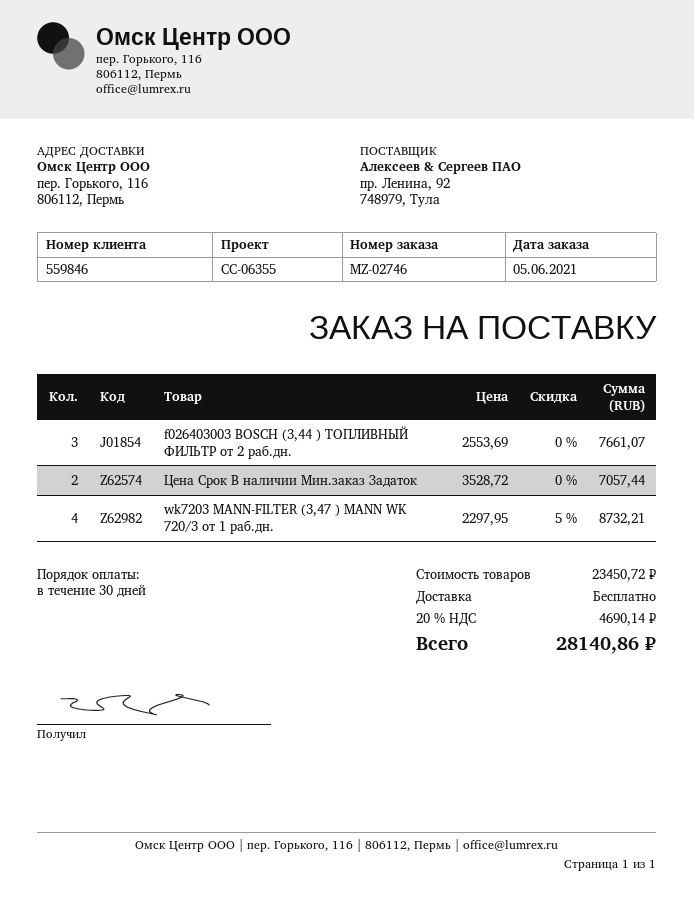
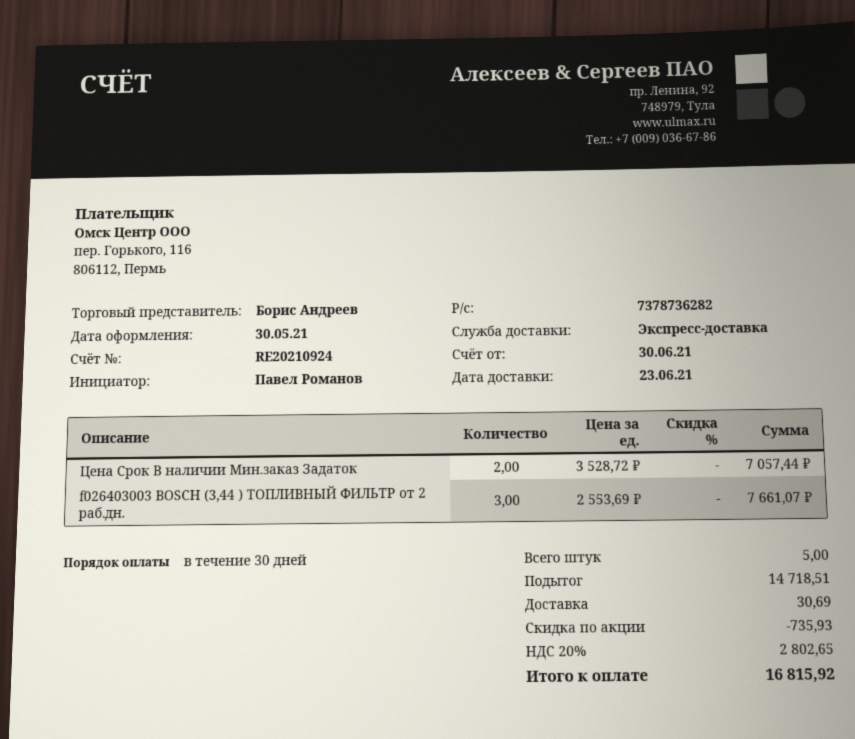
order date: 2021-06-05 -> 2021-05-30
wk7203 MANN-FILTER (3,47 ) MANN WK 720/3 от 1 раб.дн.: 4 x 2297.95 - 5% = 8732.21 -> none
subtotal: 23450.72 -> 14718.51
discount: none -> 735.93
shipping: 0.00 -> 30.69
tax: 20% = 4690.14 -> 20% = 2802.65
total: 28140.86 -> 16815.92

